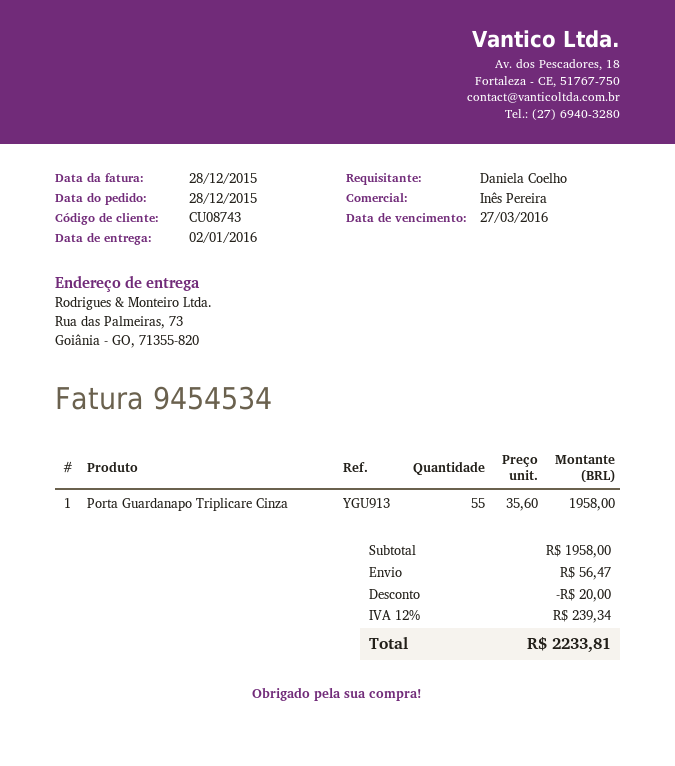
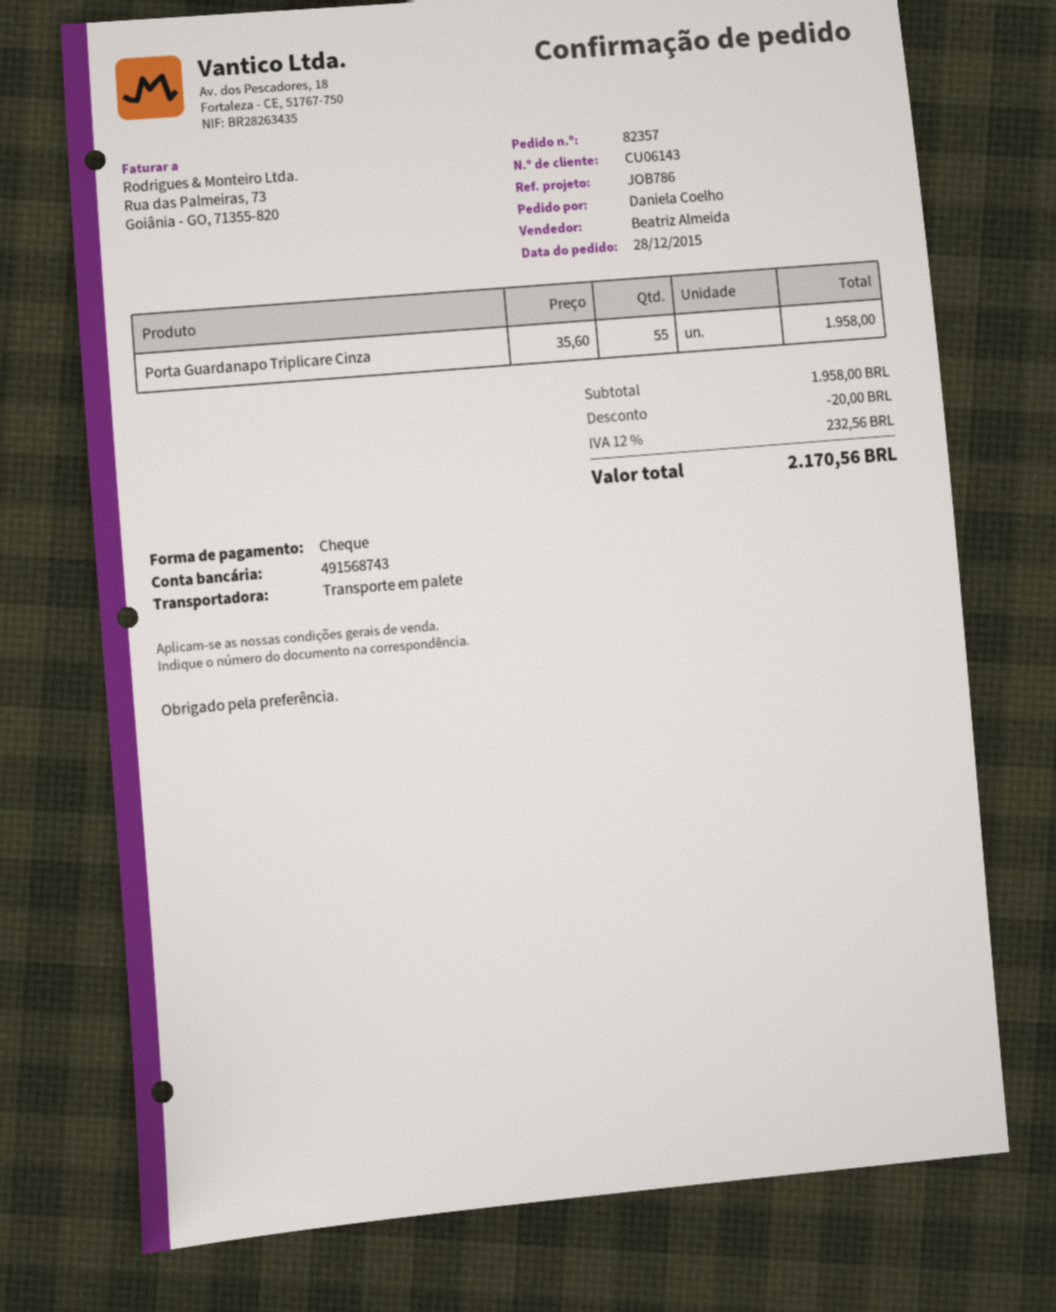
customer number: CU08743 -> CU06143
sales rep: Inês Pereira -> Beatriz Almeida
shipping: 56.47 -> none
tax: 12% = 239.34 -> 12% = 232.56
total: 2233.81 -> 2170.56

